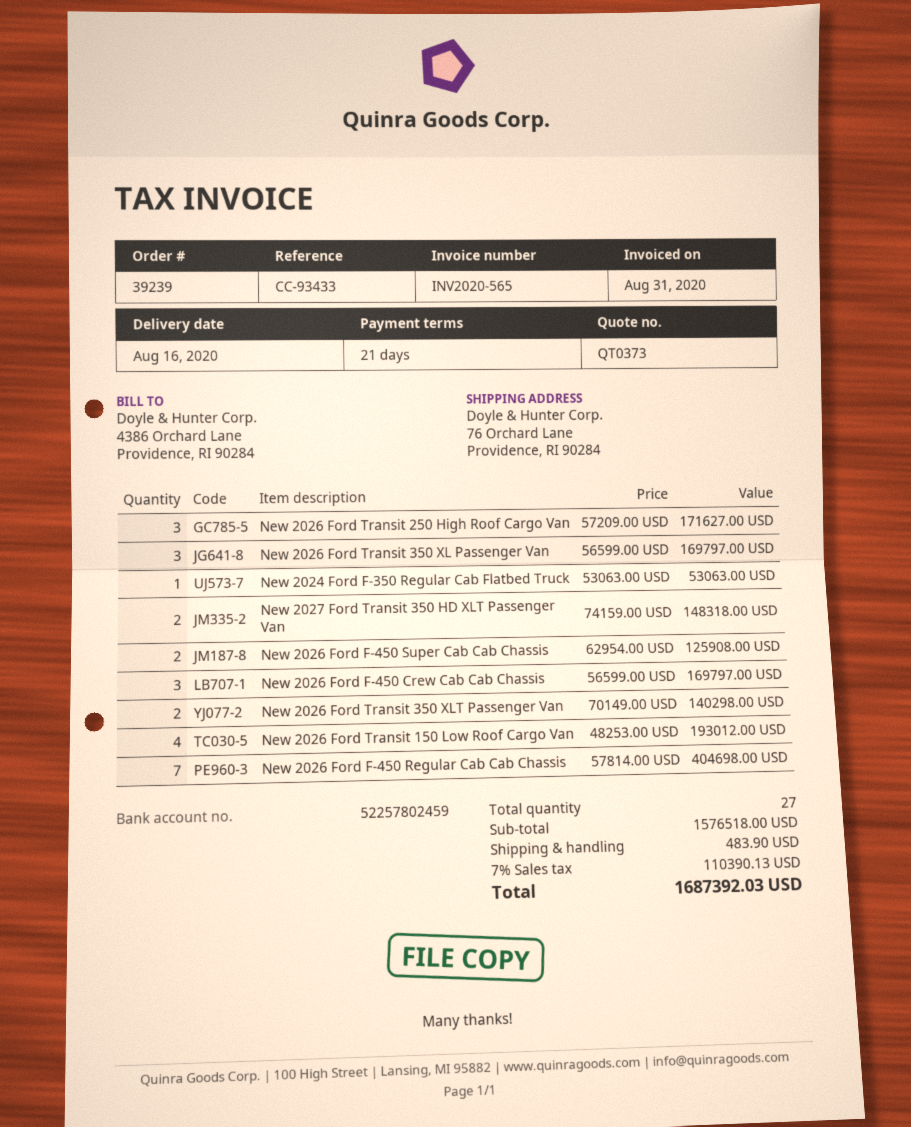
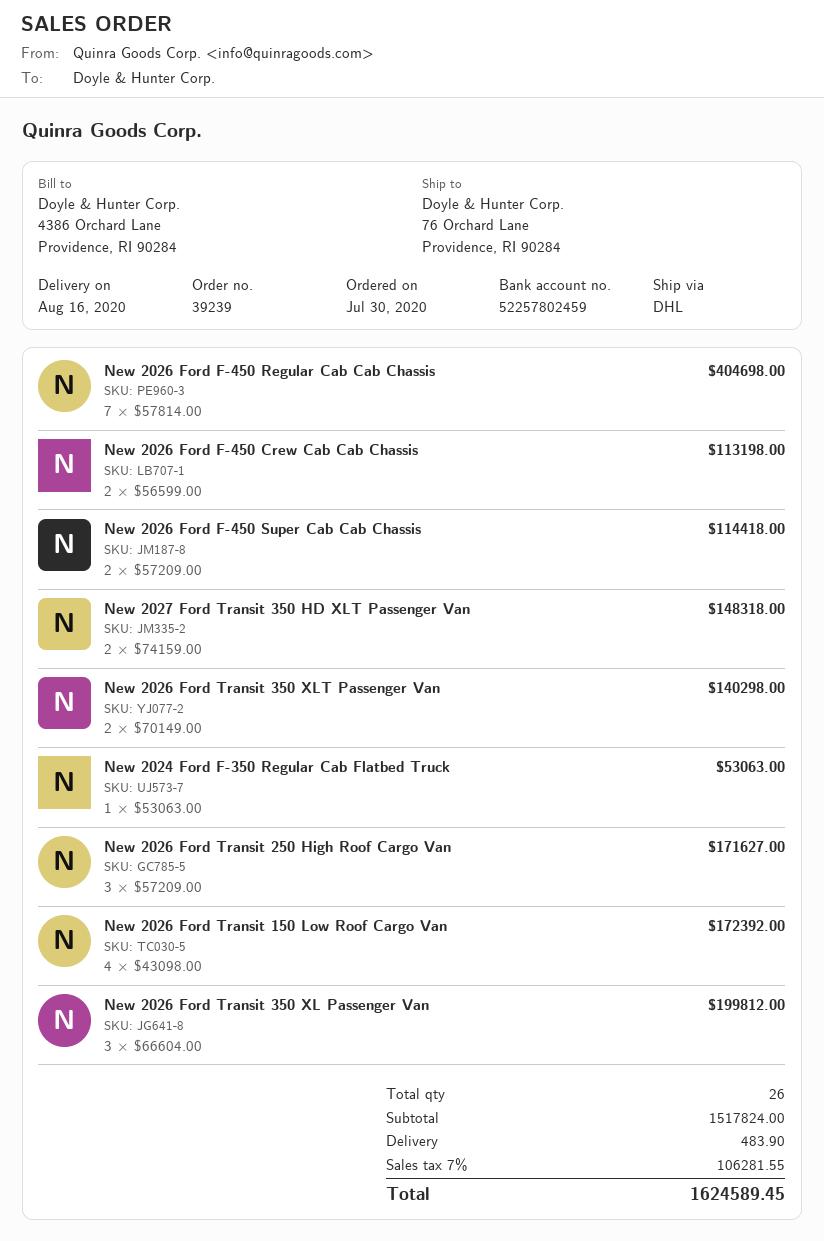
New 2026 Ford Transit 350 XL Passenger Van: 3 x 56599.00 = 169797.00 -> 3 x 66604.00 = 199812.00
New 2026 Ford F-450 Super Cab Cab Chassis: 2 x 62954.00 = 125908.00 -> 2 x 57209.00 = 114418.00
New 2026 Ford F-450 Crew Cab Cab Chassis: 3 x 56599.00 = 169797.00 -> 2 x 56599.00 = 113198.00
New 2026 Ford Transit 150 Low Roof Cargo Van: 4 x 48253.00 = 193012.00 -> 4 x 43098.00 = 172392.00
total quantity: 27 -> 26
subtotal: 1576518.00 -> 1517824.00
tax: 7% = 110390.13 -> 7% = 106281.55
total: 1687392.03 -> 1624589.45

